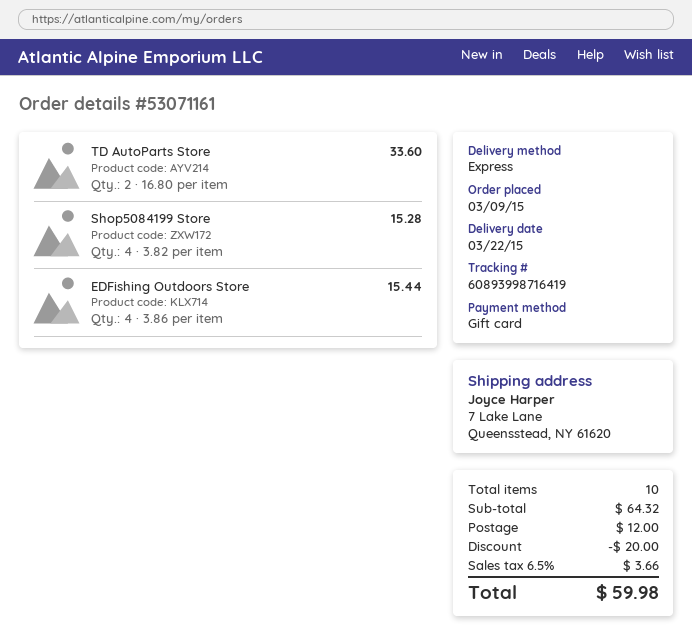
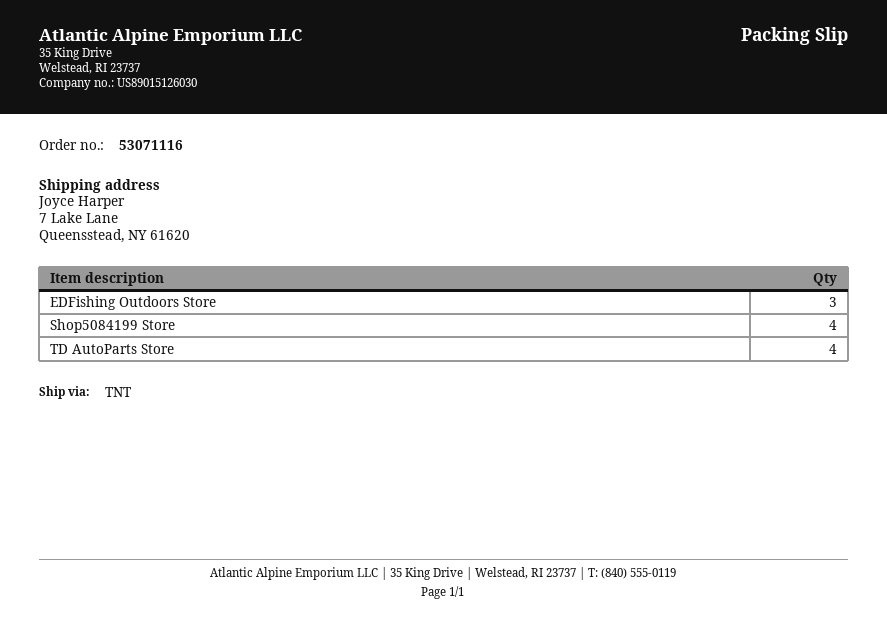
order number: 53071161 -> 53071116
shipping method: express -> TNT
TD AutoParts Store: 2 -> 4
EDFishing Outdoors Store: 4 -> 3

